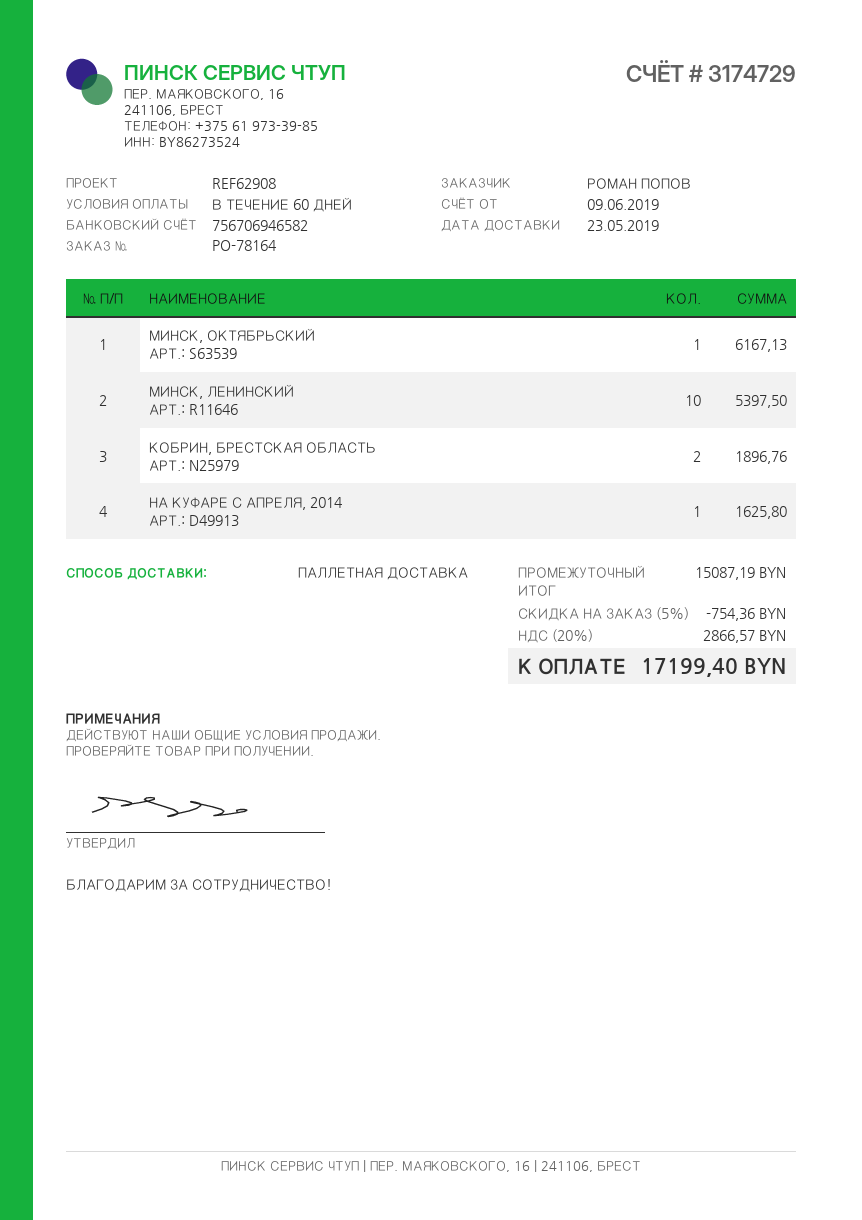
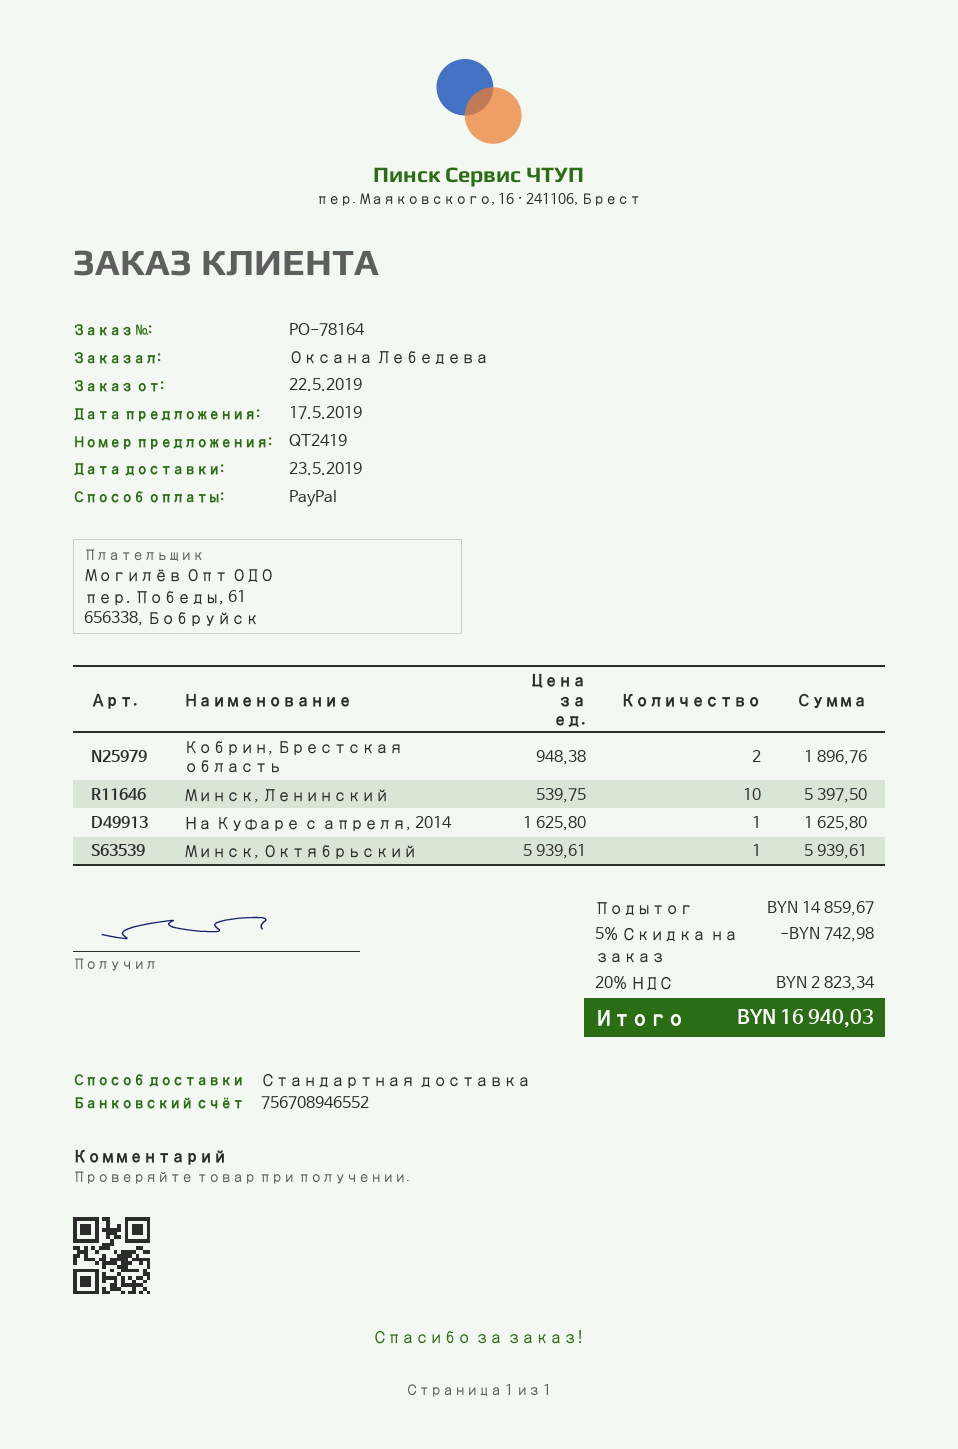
ordered by: РОМАН ПОПОВ -> Оксана Лебедева
bank account: 756706946582 -> 756708946552
shipping method: pallet freight -> standard
МИНСК, ОКТЯБРЬСКИЙ: 1 for 6167.13 -> 1 for 5939.61
subtotal: 15087.19 -> 14859.67
discount: 5% = 754.36 -> 5% = 742.98
tax: 20% = 2866.57 -> 20% = 2823.34
total: 17199.40 -> 16940.03

